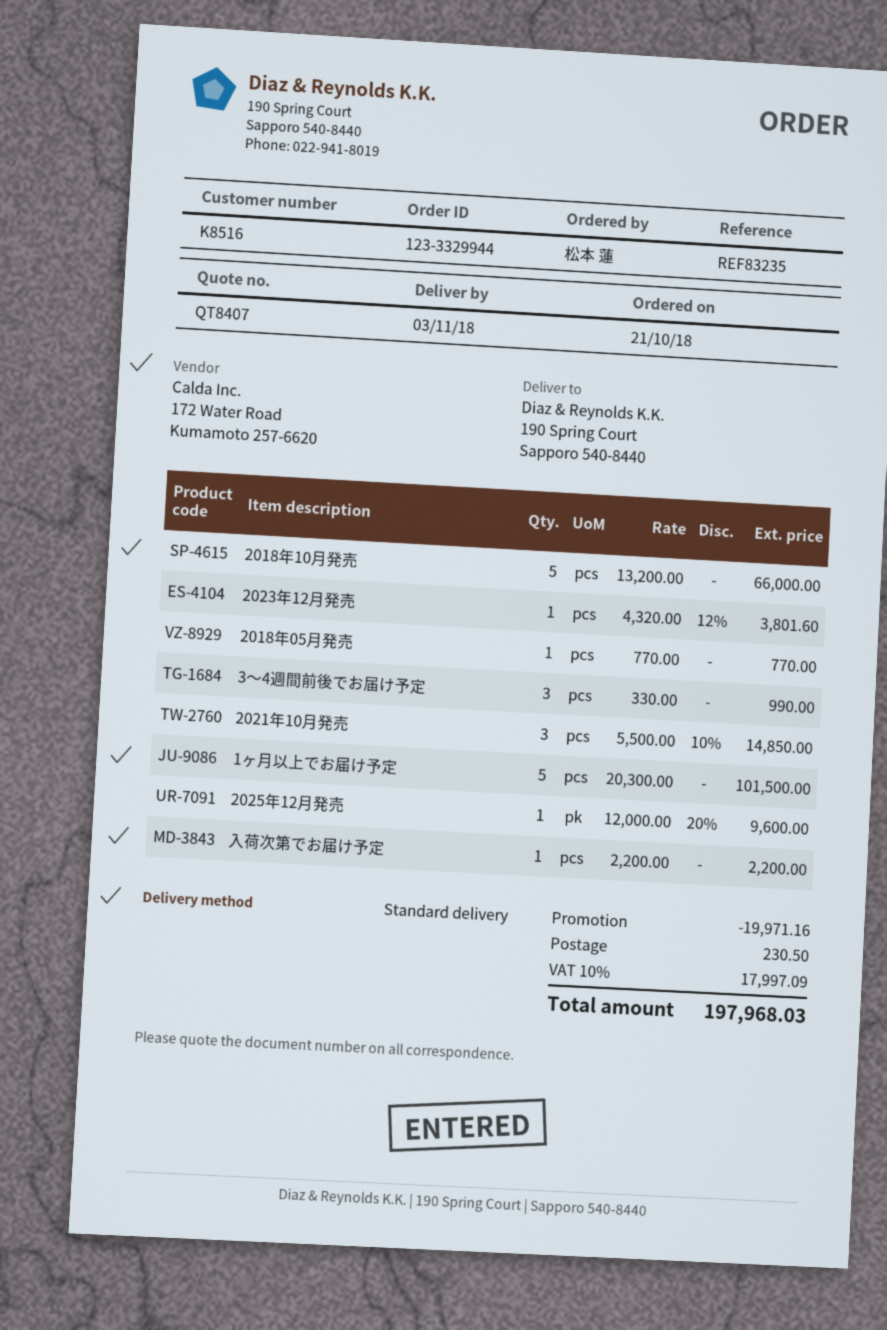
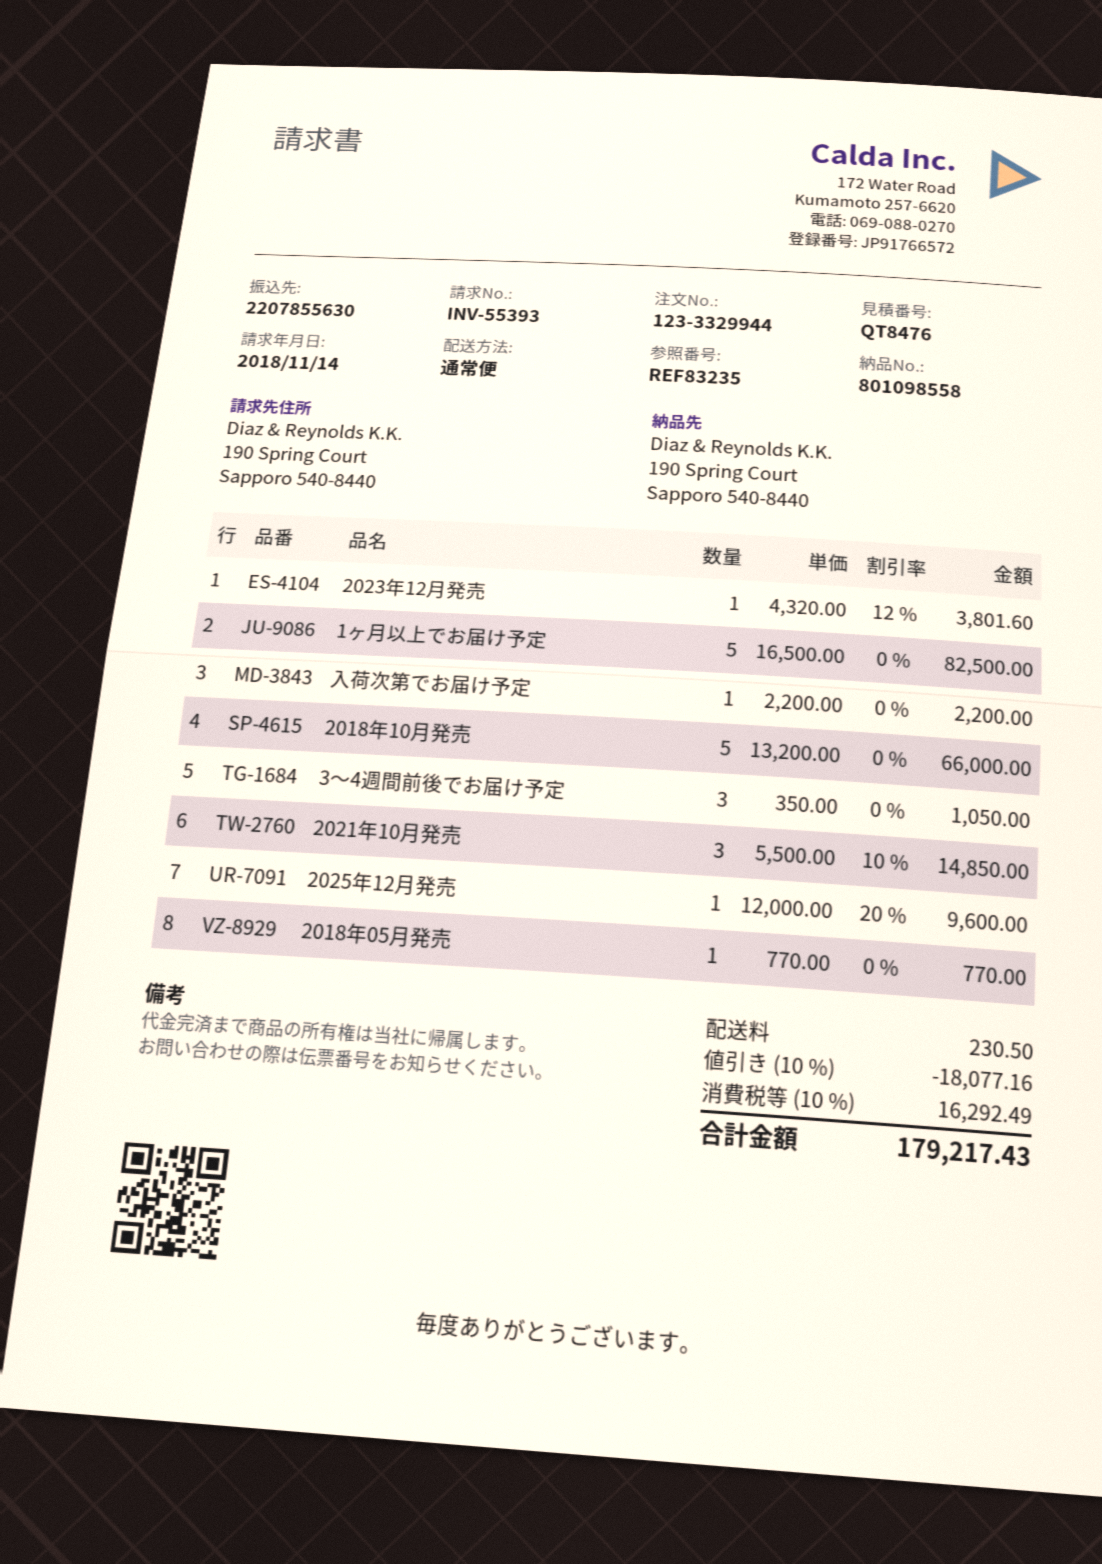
quote number: QT8407 -> QT8476
3〜4週間前後でお届け予定: 3 x 330.00 = 990.00 -> 3 x 350.00 = 1050.00
1ヶ月以上でお届け予定: 5 x 20300.00 = 101500.00 -> 5 x 16500.00 = 82500.00
discount: 19971.16 -> 18077.16
tax: 10% = 17997.09 -> 10% = 16292.49
total: 197968.03 -> 179217.43

